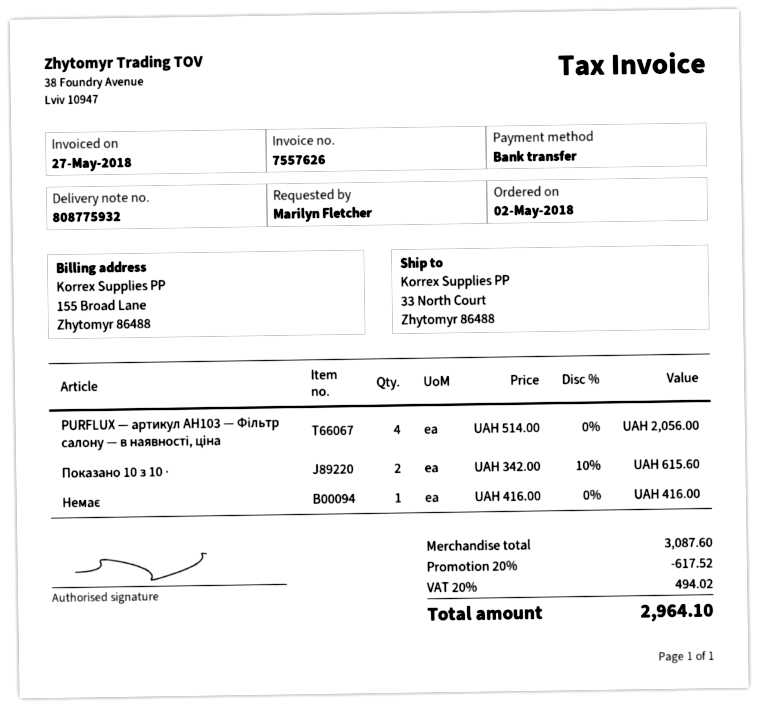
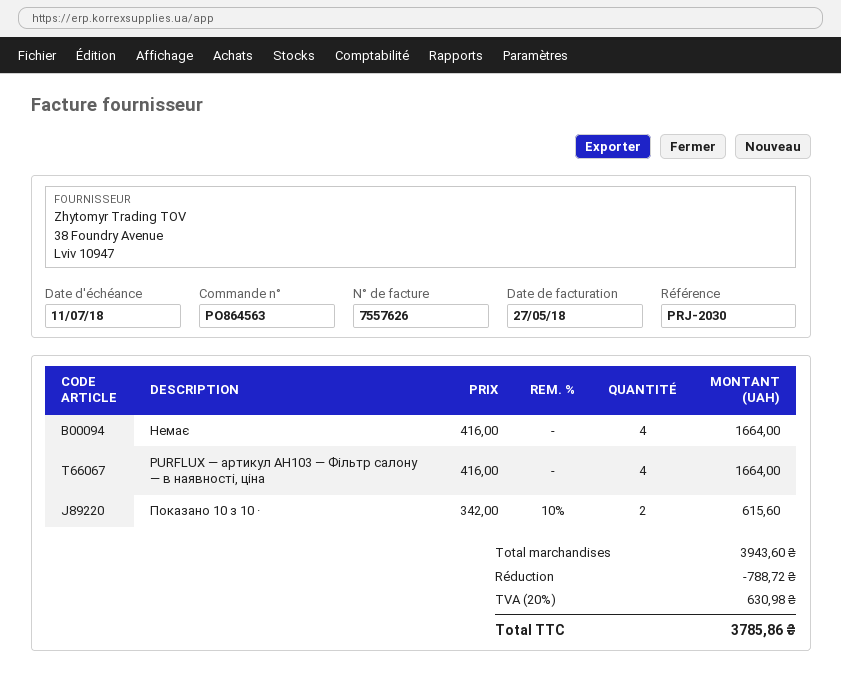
PURFLUX — артикул AH103 — Фільтр салону — в наявності, ціна: 4 x 514.00 = 2056.00 -> 4 x 416.00 = 1664.00
Немає: 1 x 416.00 = 416.00 -> 4 x 416.00 = 1664.00
subtotal: 3087.60 -> 3943.60
discount: 617.52 -> 788.72
tax: 20% = 494.02 -> 20% = 630.98
total: 2964.10 -> 3785.86

